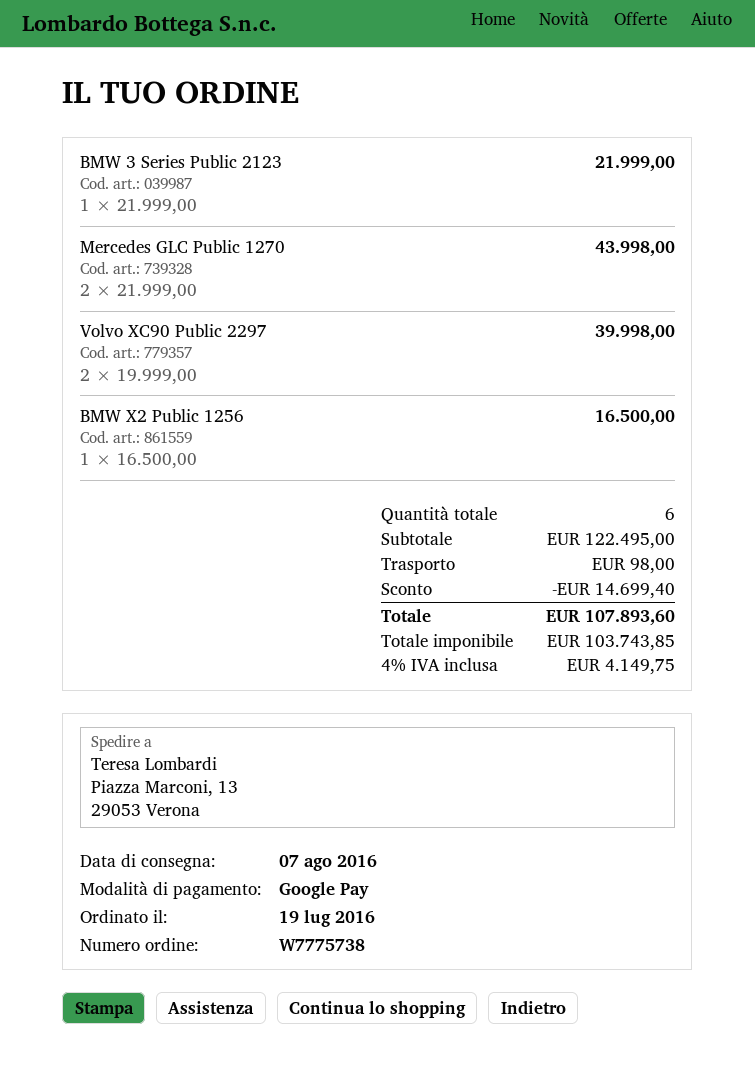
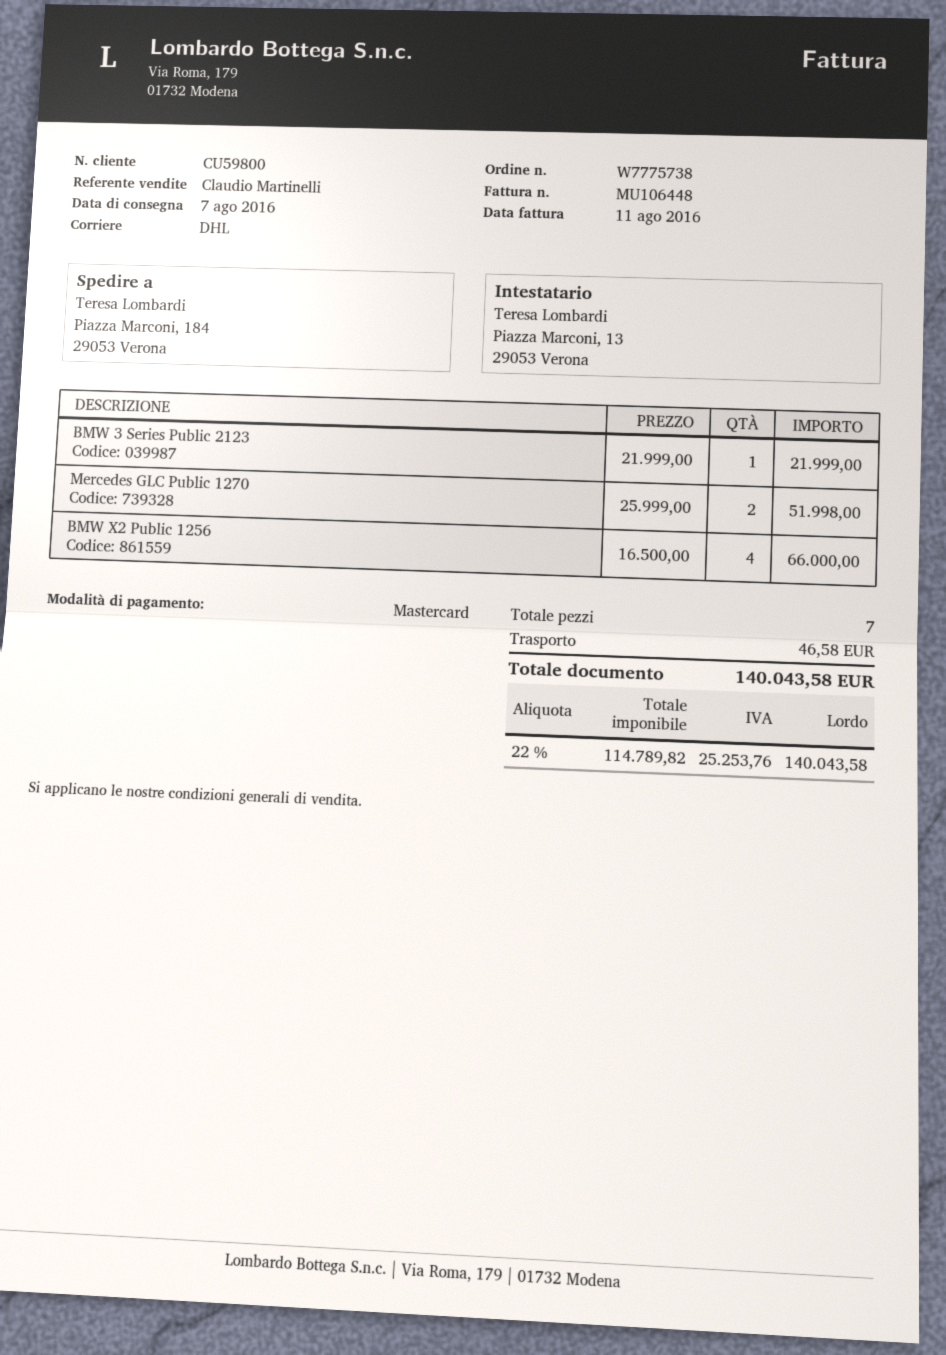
payment method: Google Pay -> Mastercard
ship to: Piazza Marconi, 13, 29053 Verona -> Piazza Marconi, 184, 29053 Verona
Mercedes GLC Public 1270: 2 x 21999.00 = 43998.00 -> 2 x 25999.00 = 51998.00
Volvo XC90 Public 2297: 2 x 19999.00 = 39998.00 -> none
BMW X2 Public 1256: 1 x 16500.00 = 16500.00 -> 4 x 16500.00 = 66000.00
total quantity: 6 -> 7
discount: 14699.40 -> none
shipping: 98.00 -> 46.58
net: 103743.85 -> 114789.82
tax: 4% = 4149.75 -> 22% = 25253.76
total: 107893.60 -> 140043.58

